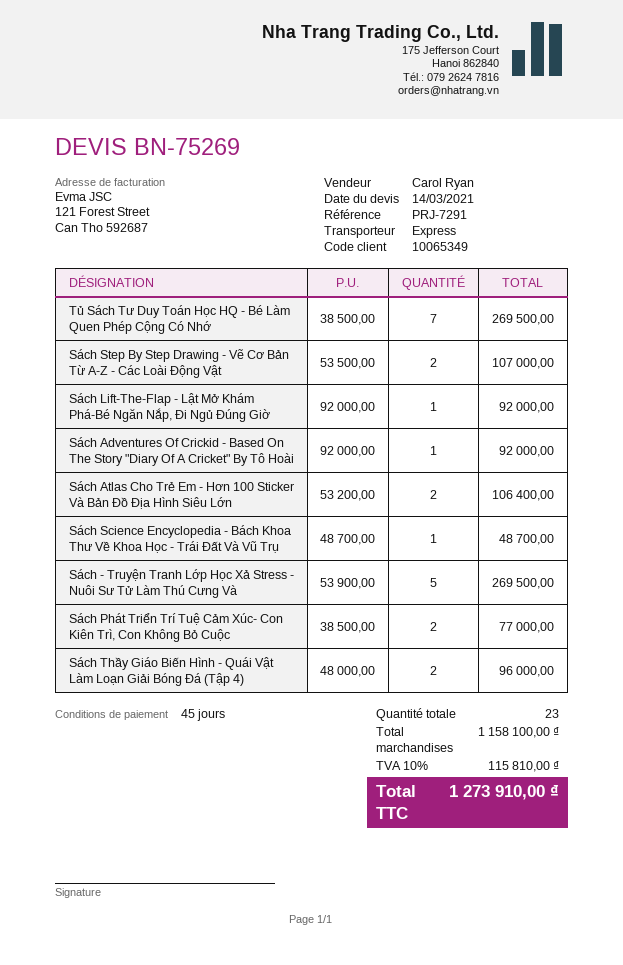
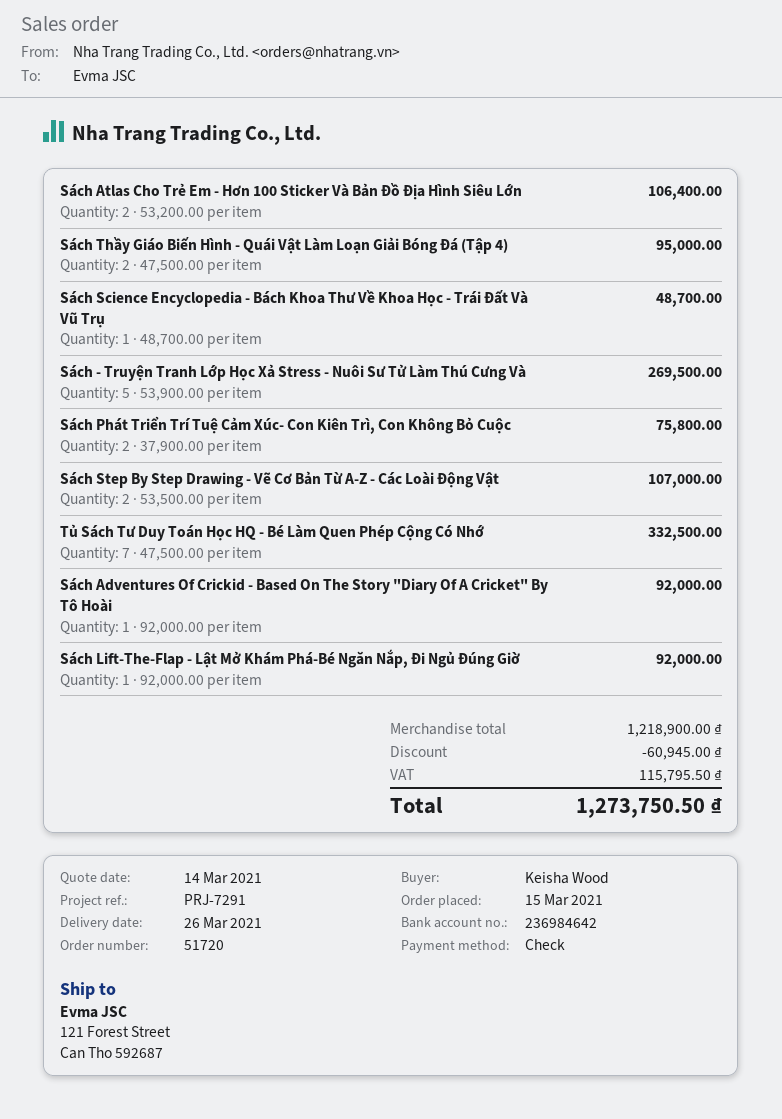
Tủ Sách Tư Duy Toán Học HQ - Bé Làm Quen Phép Cộng Có Nhớ: 7 x 38500.00 = 269500.00 -> 7 x 47500.00 = 332500.00
Sách Phát Triển Trí Tuệ Cảm Xúc- Con Kiên Trì, Con Không Bỏ Cuộc: 2 x 38500.00 = 77000.00 -> 2 x 37900.00 = 75800.00
Sách Thầy Giáo Biến Hình - Quái Vật Làm Loạn Giải Bóng Đá (Tập 4): 2 x 48000.00 = 96000.00 -> 2 x 47500.00 = 95000.00
subtotal: 1158100.00 -> 1218900.00
discount: none -> 60945.00
tax: 115810.00 -> 115795.50
total: 1273910.00 -> 1273750.50

